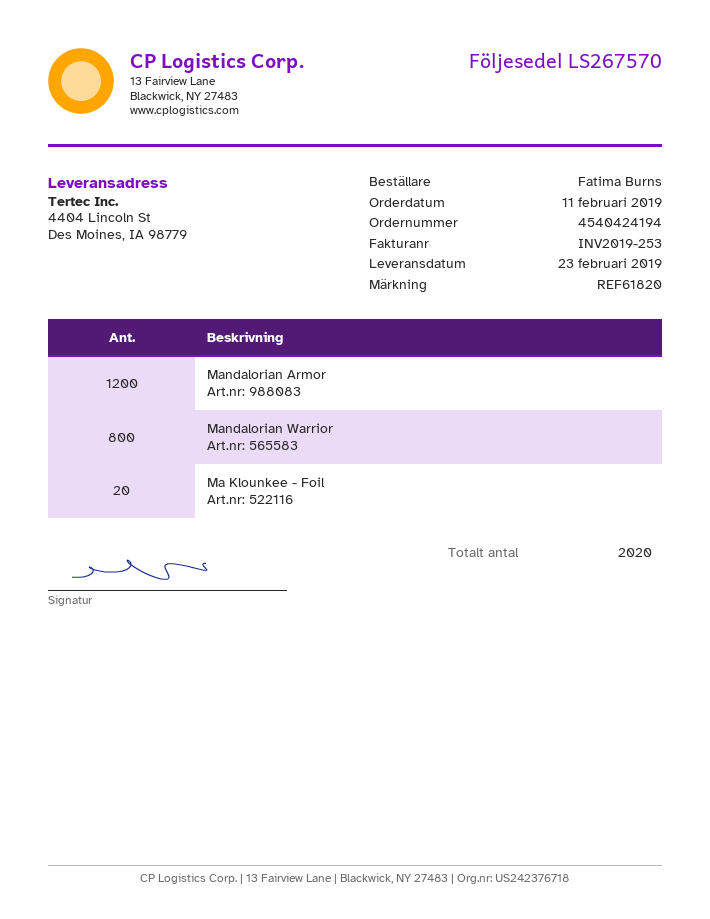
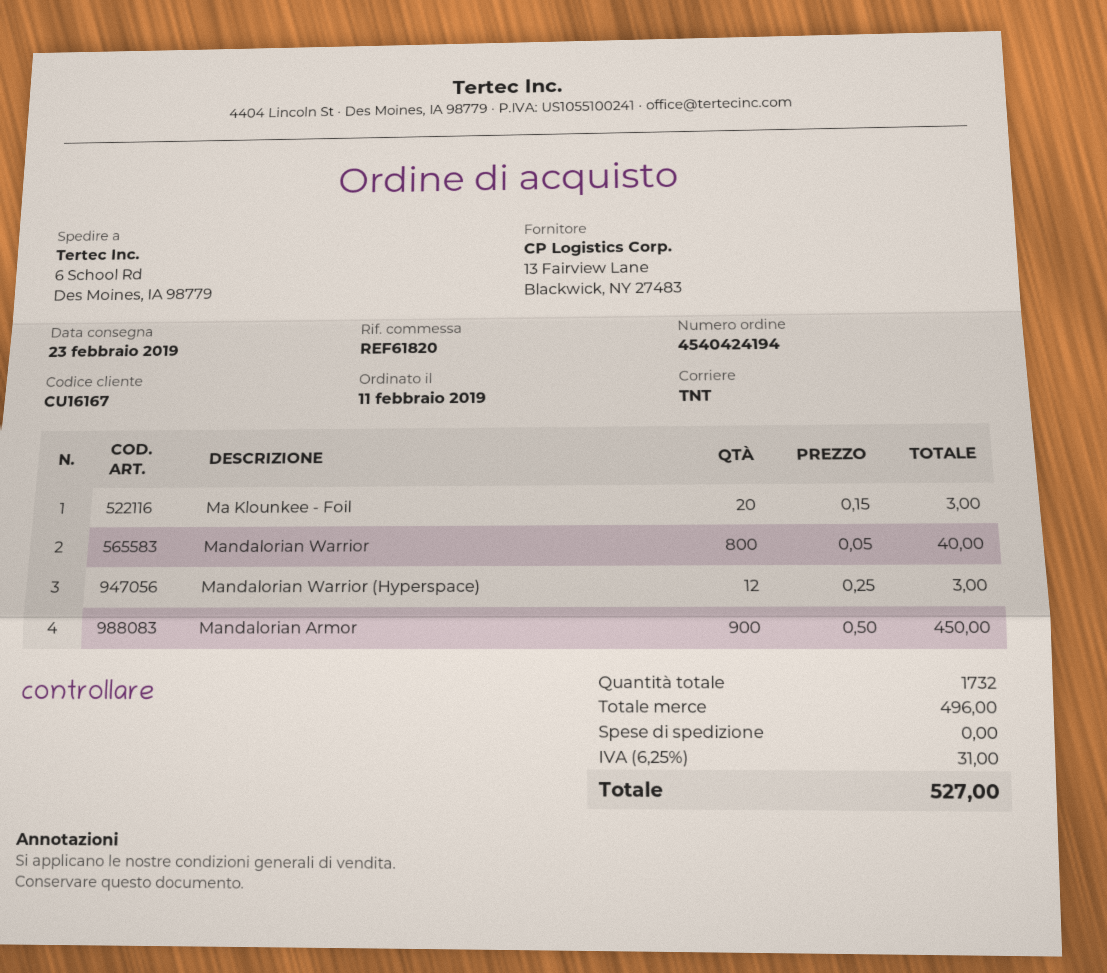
ship to: 4404 Lincoln St, Des Moines, IA 98779 -> 6 School Rd, Des Moines, IA 98779
Mandalorian Armor: 1200 -> 900
Mandalorian Warrior (Hyperspace): none -> 12
total quantity: 2020 -> 1732

